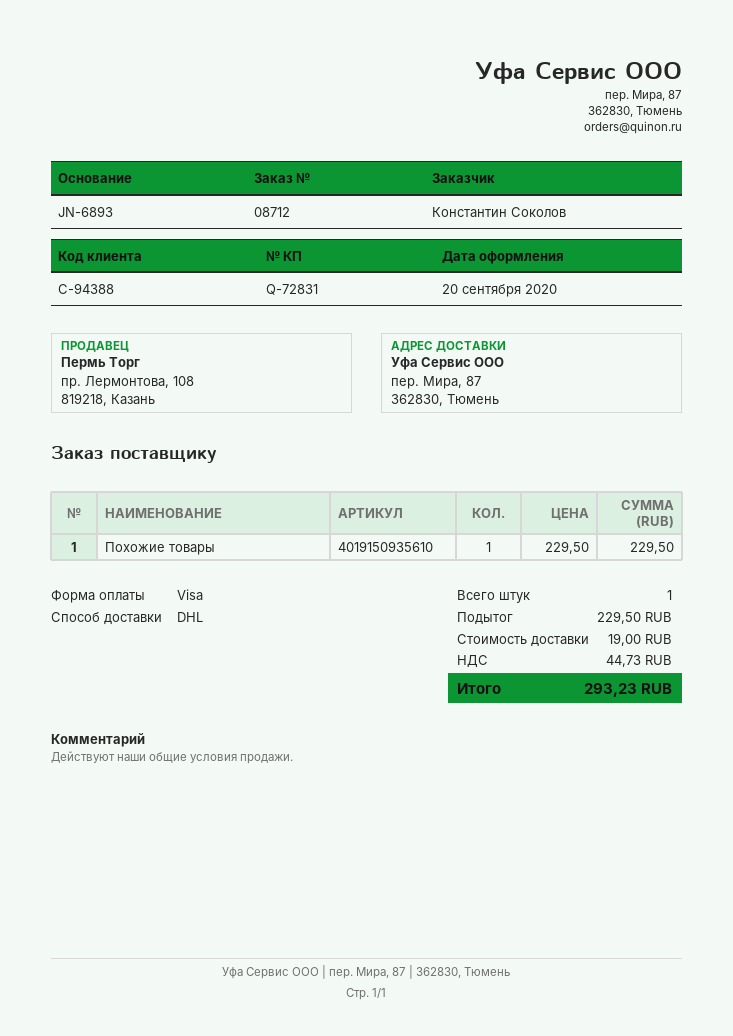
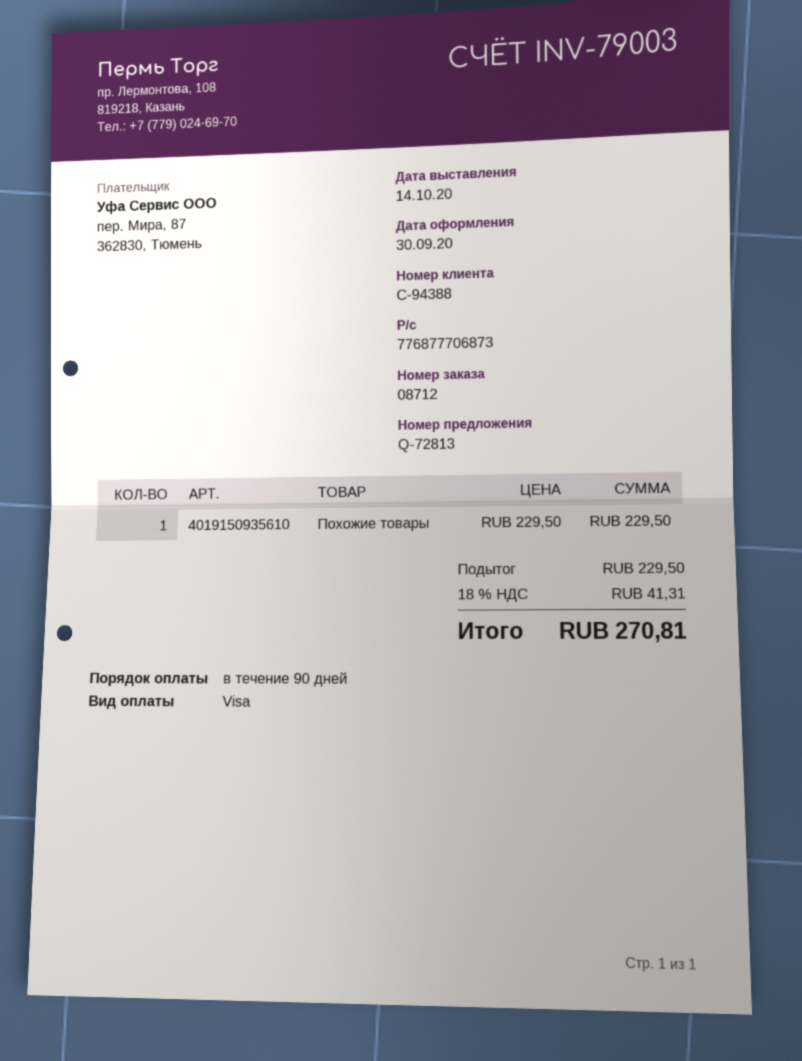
quote number: Q-72831 -> Q-72813
order date: 2020-09-20 -> 2020-09-30
shipping: 19.00 -> none
tax: 44.73 -> 41.31
total: 293.23 -> 270.81

